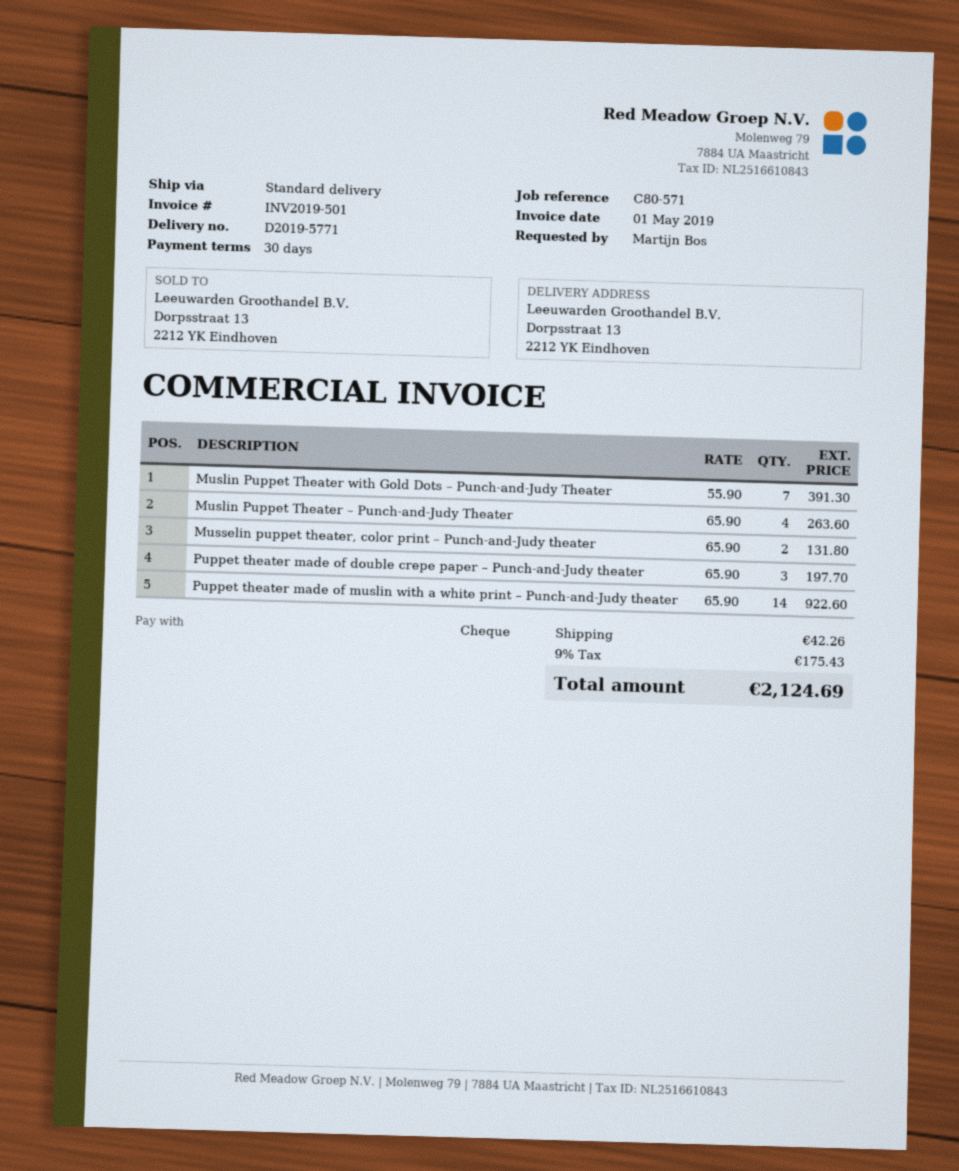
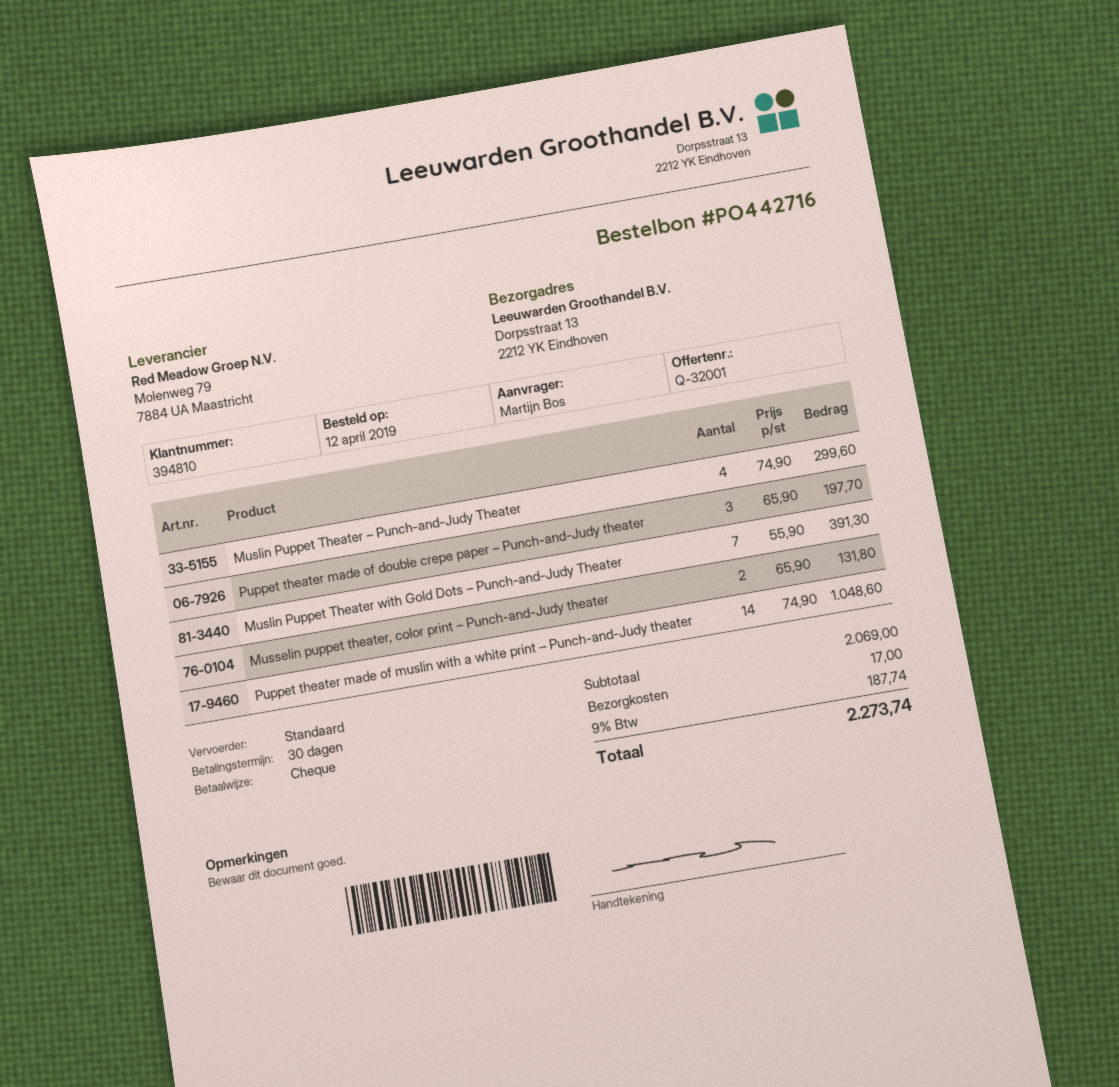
Muslin Puppet Theater – Punch-and-Judy Theater: 4 x 65.90 = 263.60 -> 4 x 74.90 = 299.60
Puppet theater made of muslin with a white print – Punch-and-Judy theater: 14 x 65.90 = 922.60 -> 14 x 74.90 = 1048.60
shipping: 42.26 -> 17.00
tax: 9% = 175.43 -> 9% = 187.74
total: 2124.69 -> 2273.74

